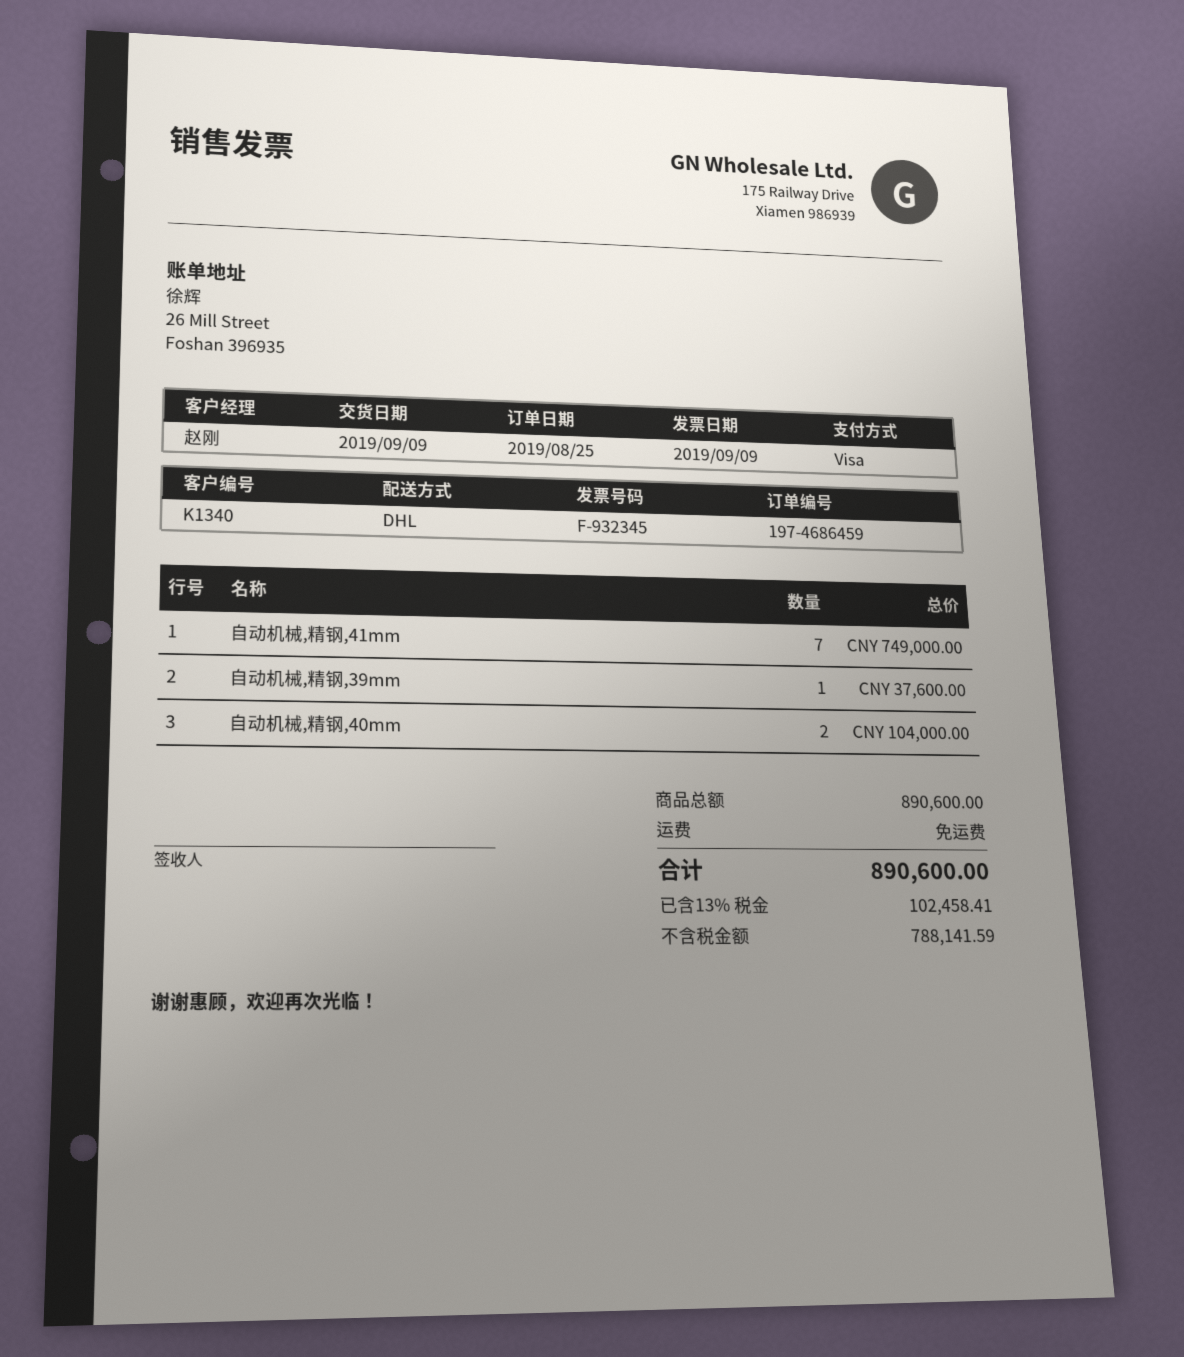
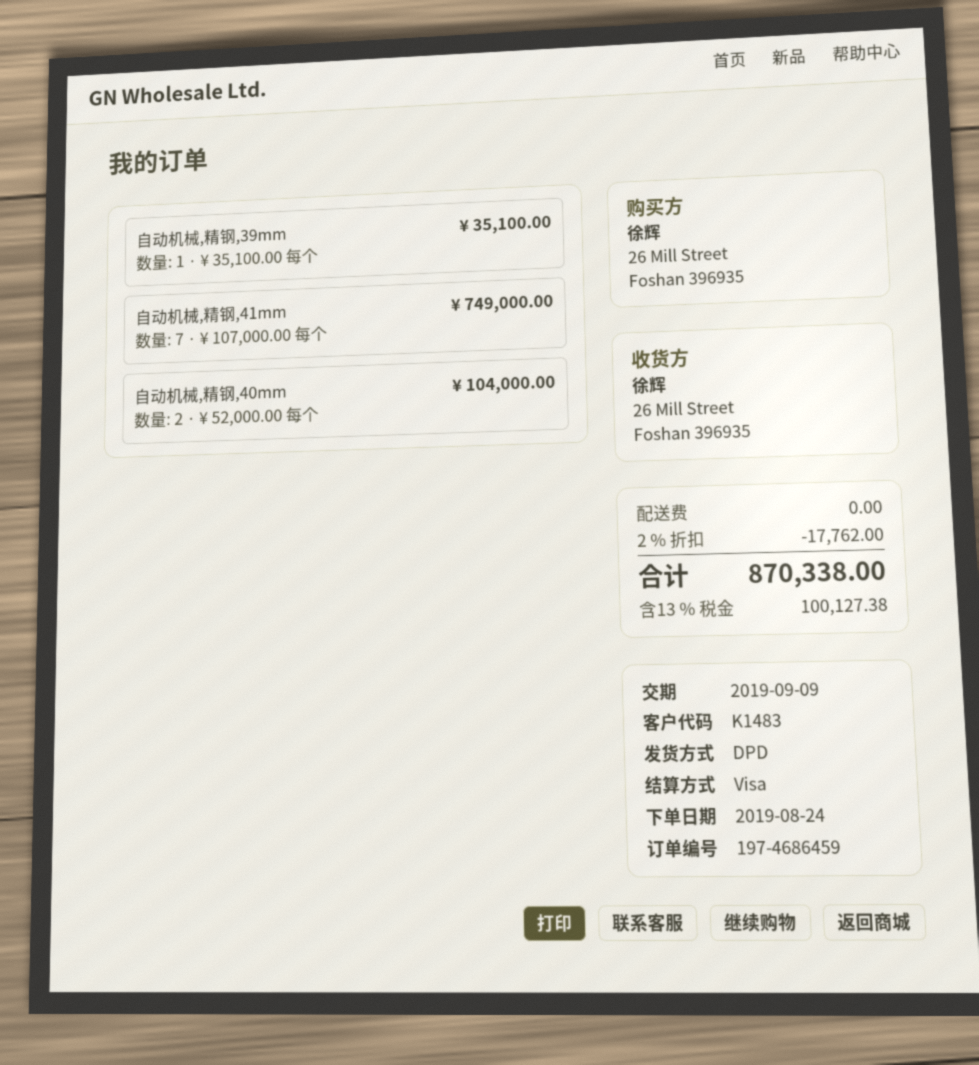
order date: 2019-08-25 -> 2019-08-24
customer number: K1340 -> K1483
shipping method: DHL -> DPD
自动机械,精钢,39mm: 1 for 37600.00 -> 1 for 35100.00
discount: none -> 2% = 17762.00
tax: 13% = 102458.41 -> 13% = 100127.38
total: 890600.00 -> 870338.00

